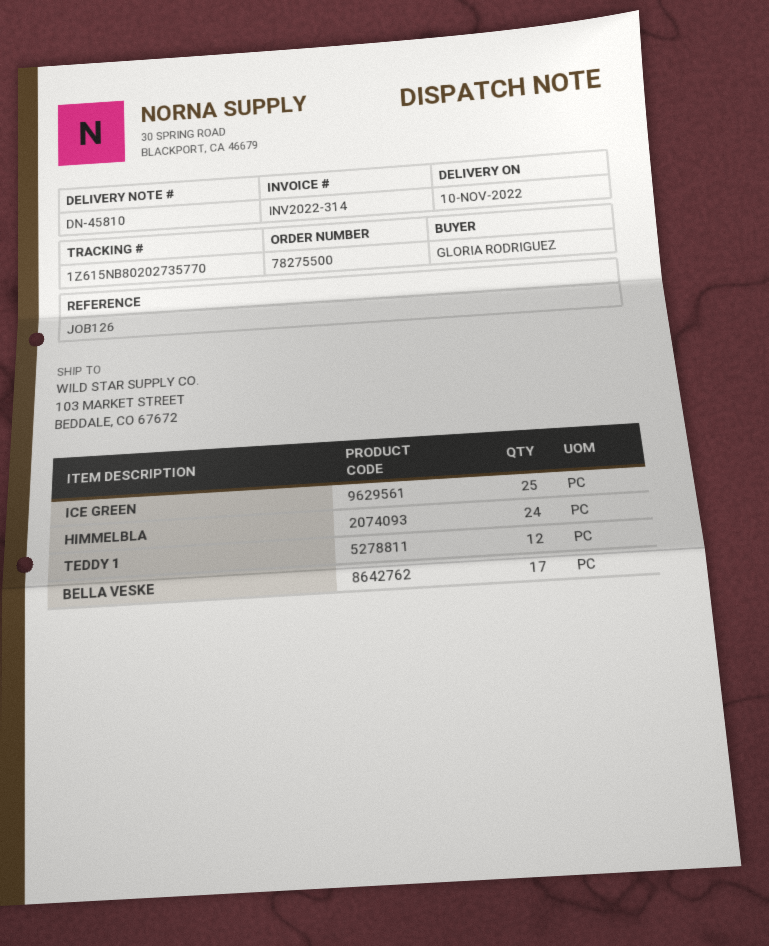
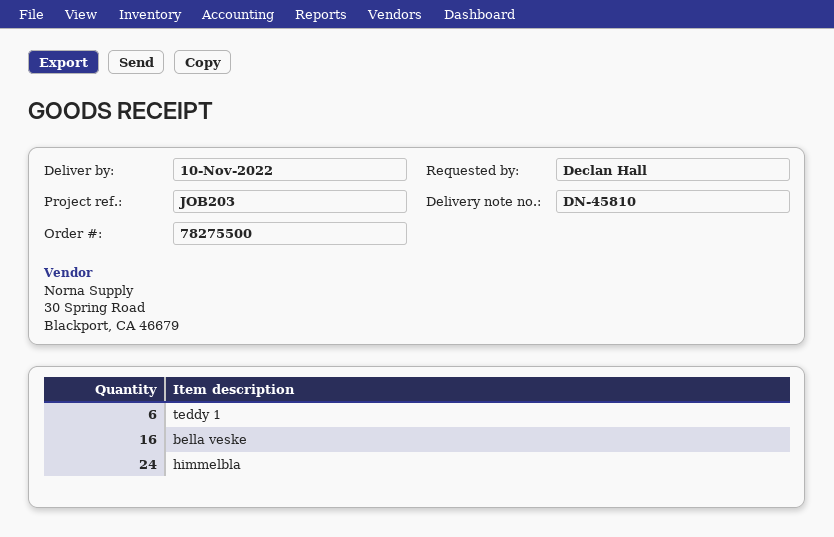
reference: JOB126 -> JOB203
ordered by: GLORIA RODRIGUEZ -> Declan Hall
ICE GREEN: 25 -> none
TEDDY 1: 12 -> 6
BELLA VESKE: 17 -> 16

